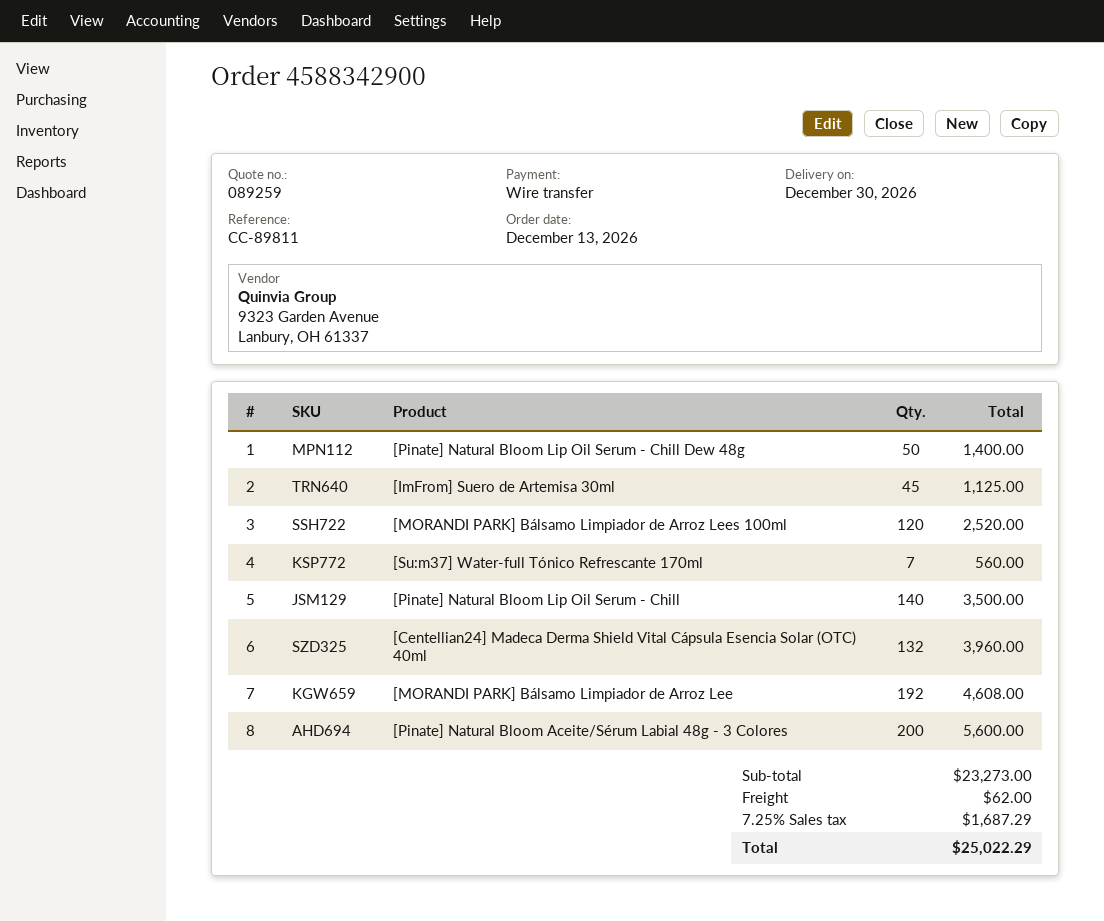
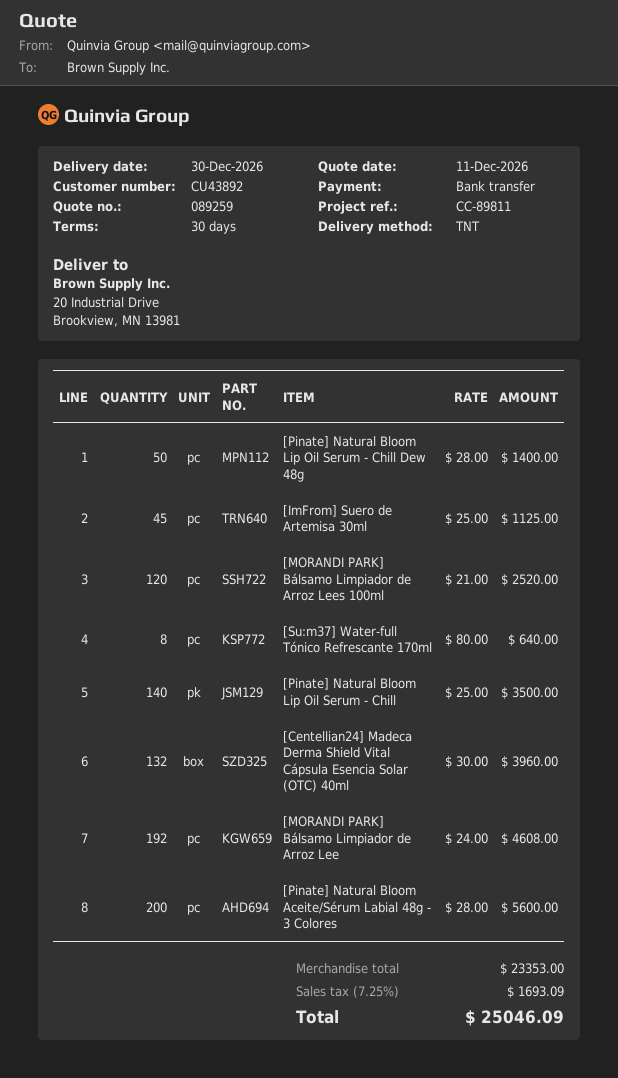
[Su:m37] Water-full Tónico Refrescante 170ml: 7 for 560.00 -> 8 for 640.00
subtotal: 23273.00 -> 23353.00
shipping: 62.00 -> none
tax: 7.25% = 1687.29 -> 7.25% = 1693.09
total: 25022.29 -> 25046.09

